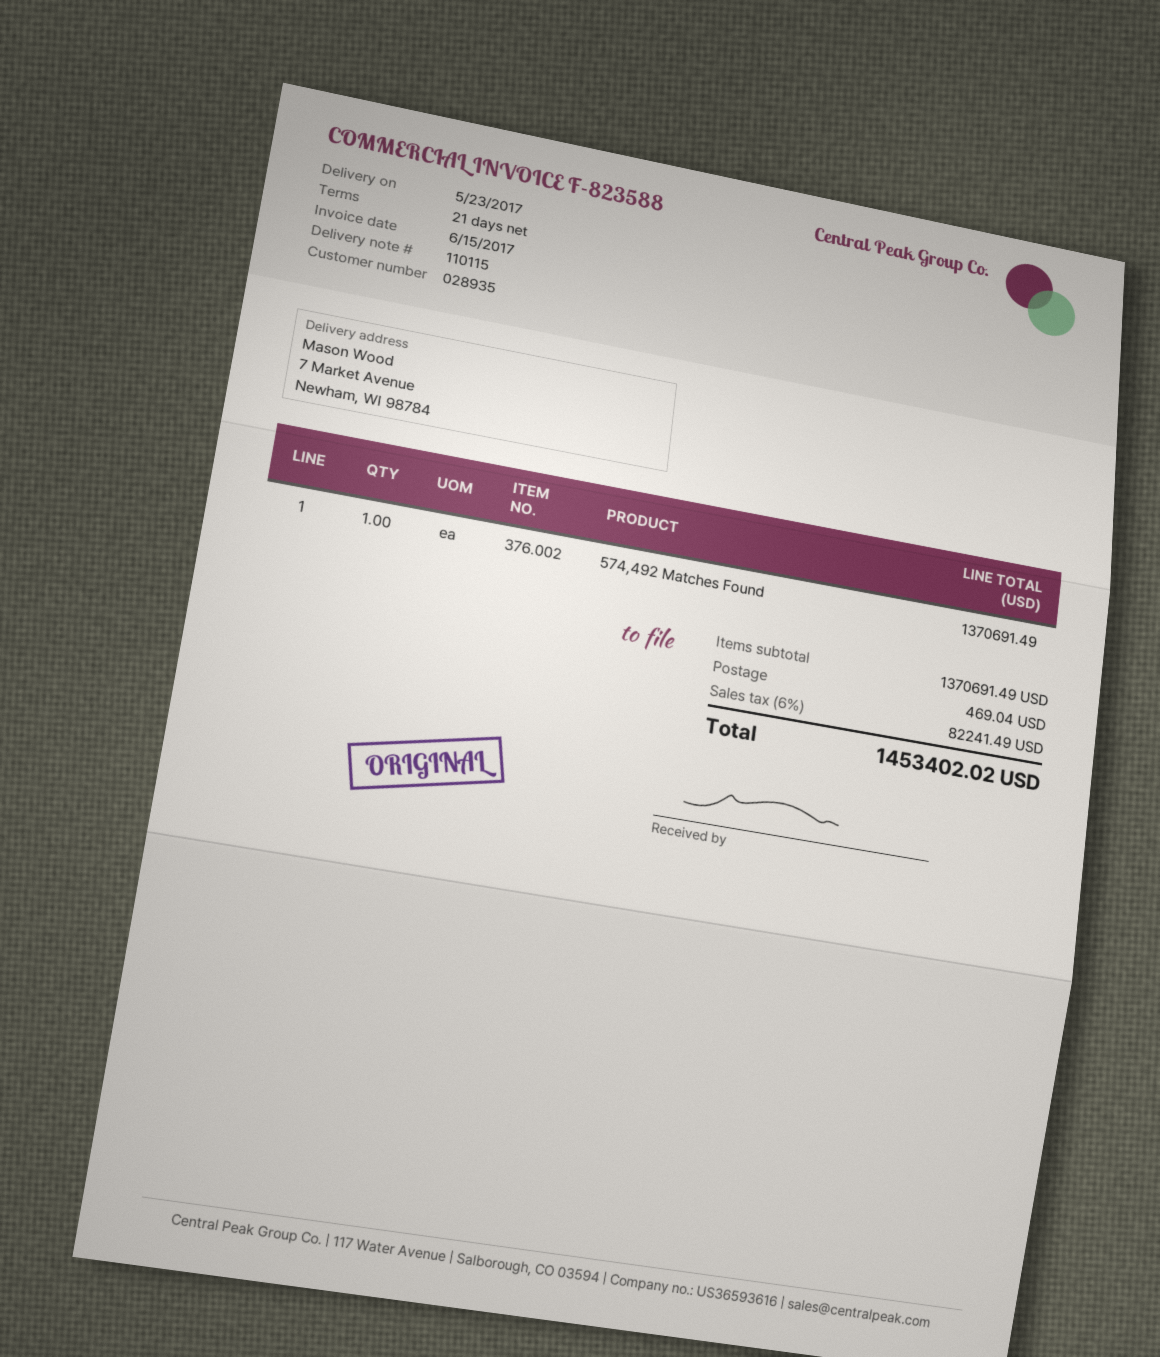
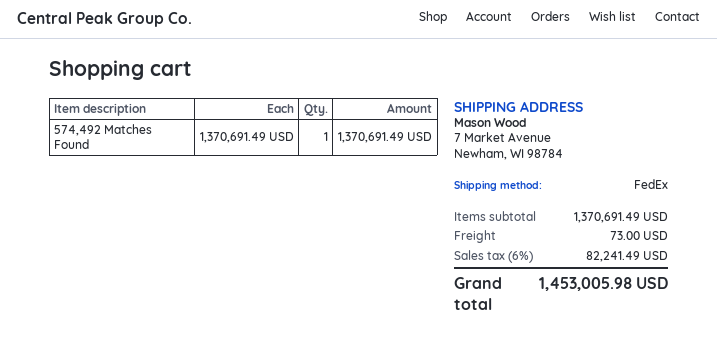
shipping: 469.04 -> 73.00
total: 1453402.02 -> 1453005.98

